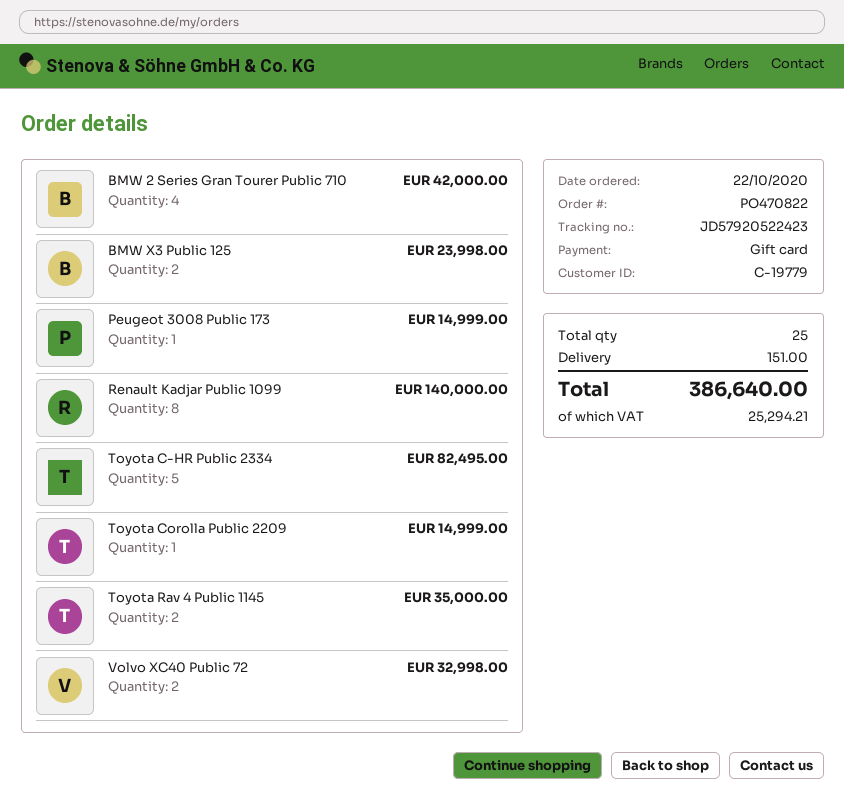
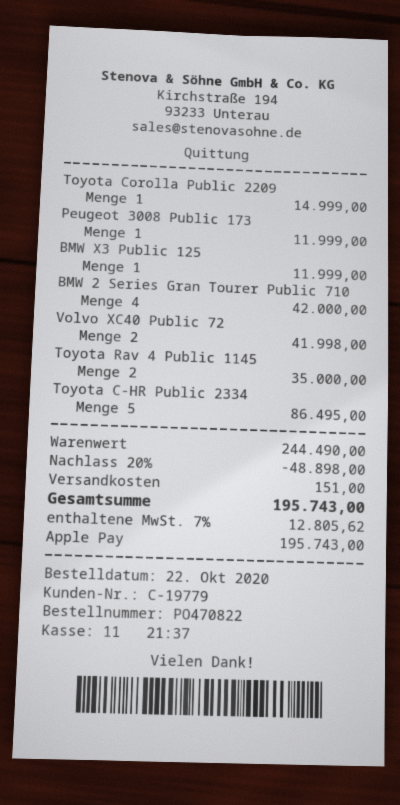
payment method: gift card -> Apple Pay
BMW X3 Public 125: 2 for 23998.00 -> 1 for 11999.00
Peugeot 3008 Public 173: 1 for 14999.00 -> 1 for 11999.00
Renault Kadjar Public 1099: 8 for 140000.00 -> none
Toyota C-HR Public 2334: 5 for 82495.00 -> 5 for 86495.00
Volvo XC40 Public 72: 2 for 32998.00 -> 2 for 41998.00
discount: none -> 20% = 48898.00
tax: 25294.21 -> 12805.62
total: 386640.00 -> 195743.00

